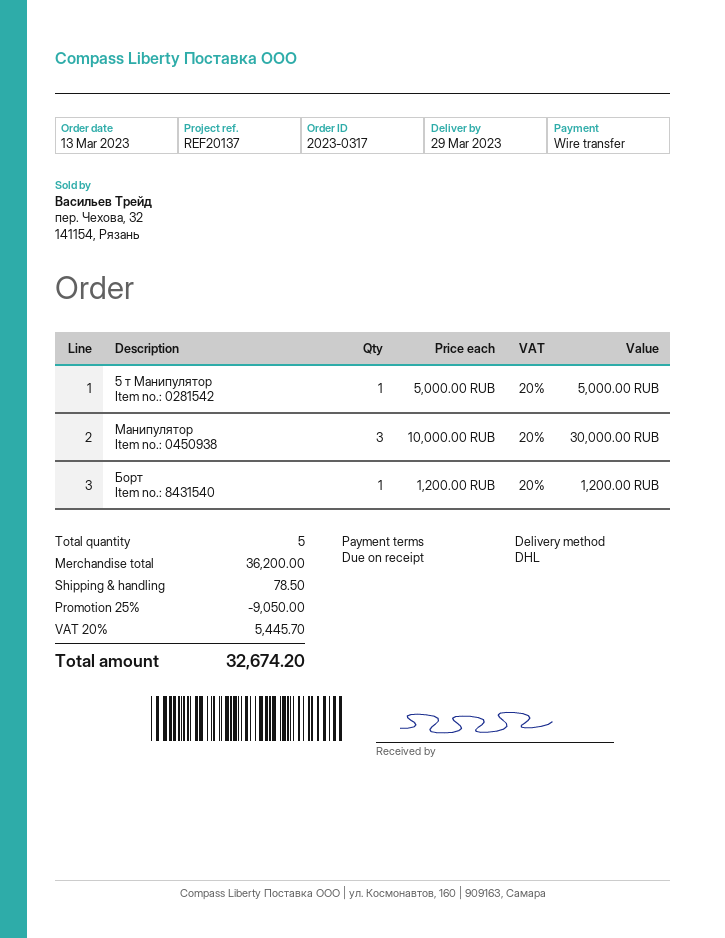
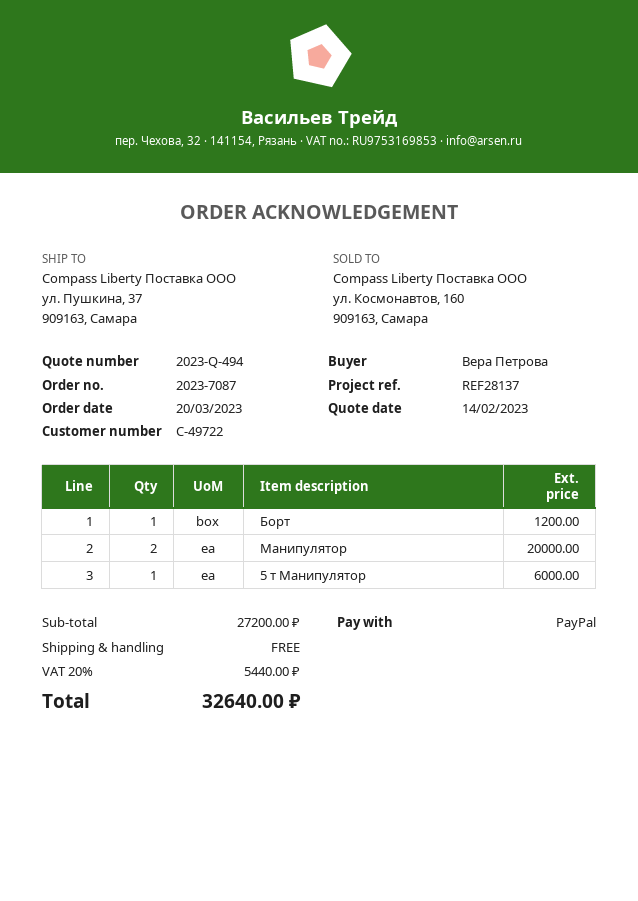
order number: 2023-0317 -> 2023-7087
order date: 2023-03-13 -> 2023-03-20
reference: REF20137 -> REF28137
payment method: bank transfer -> PayPal
5 т Манипулятор: 1 for 5000.00 -> 1 for 6000.00
Манипулятор: 3 for 30000.00 -> 2 for 20000.00
subtotal: 36200.00 -> 27200.00
discount: 25% = 9050.00 -> none
shipping: 78.50 -> 0.00
tax: 20% = 5445.70 -> 20% = 5440.00
total: 32674.20 -> 32640.00

